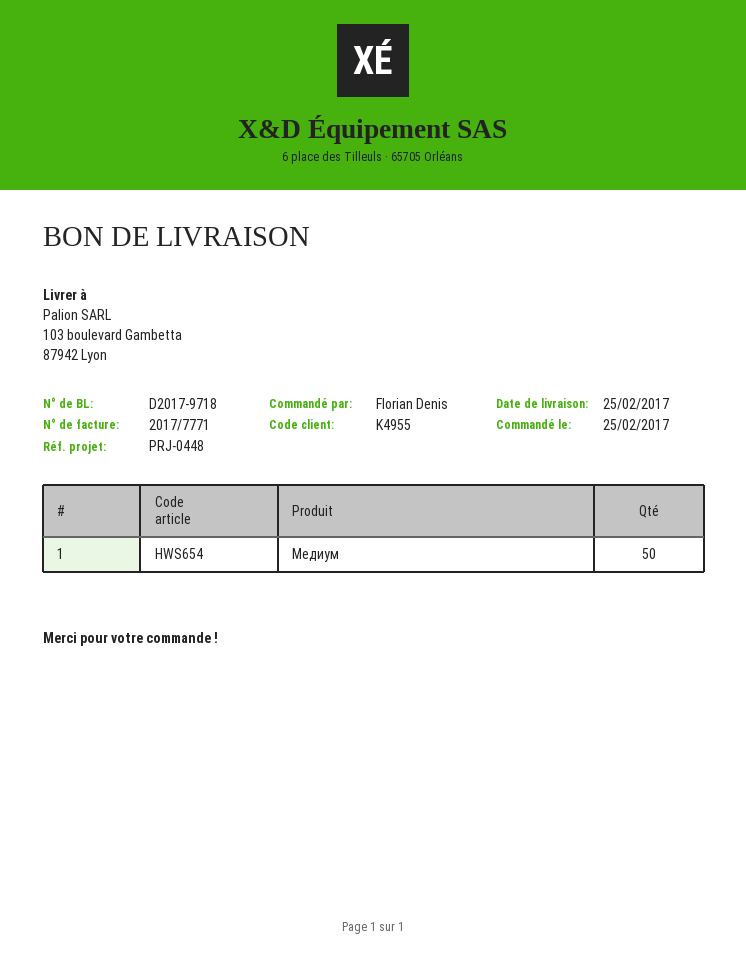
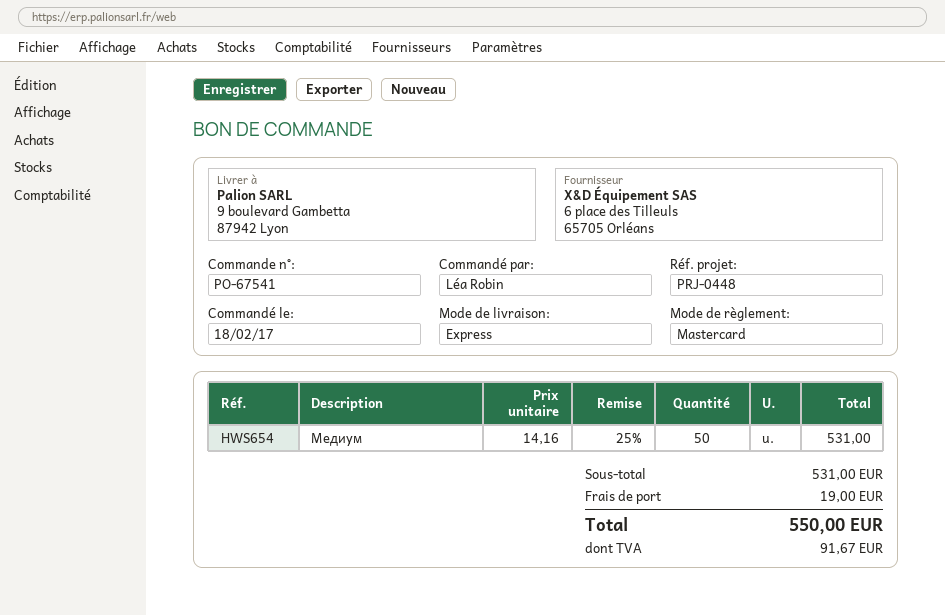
order date: 2017-02-25 -> 2017-02-18
ordered by: Florian Denis -> Léa Robin
ship to: 103 boulevard Gambetta, 87942 Lyon -> 9 boulevard Gambetta, 87942 Lyon

